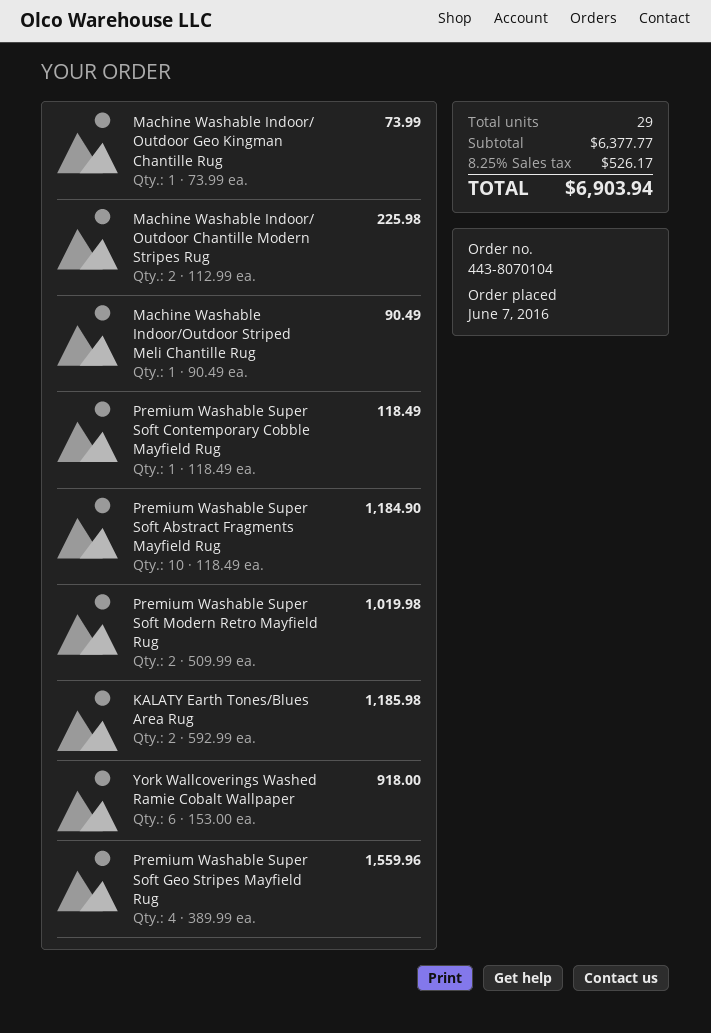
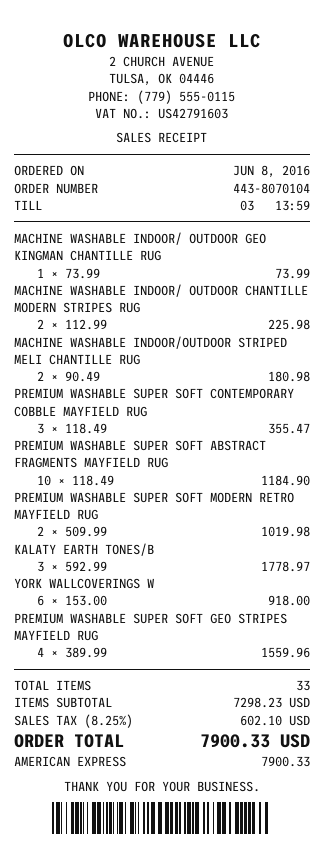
order date: 2016-06-07 -> 2016-06-08
Machine Washable Indoor/Outdoor Striped Meli Chantille Rug: 1 x 90.49 = 90.49 -> 2 x 90.49 = 180.98
Premium Washable Super Soft Contemporary Cobble Mayfield Rug: 1 x 118.49 = 118.49 -> 3 x 118.49 = 355.47
KALATY Earth Tones/Blues Area Rug: 2 x 592.99 = 1185.98 -> 3 x 592.99 = 1778.97
total quantity: 29 -> 33
subtotal: 6377.77 -> 7298.23
tax: 8.25% = 526.17 -> 8.25% = 602.10
total: 6903.94 -> 7900.33

